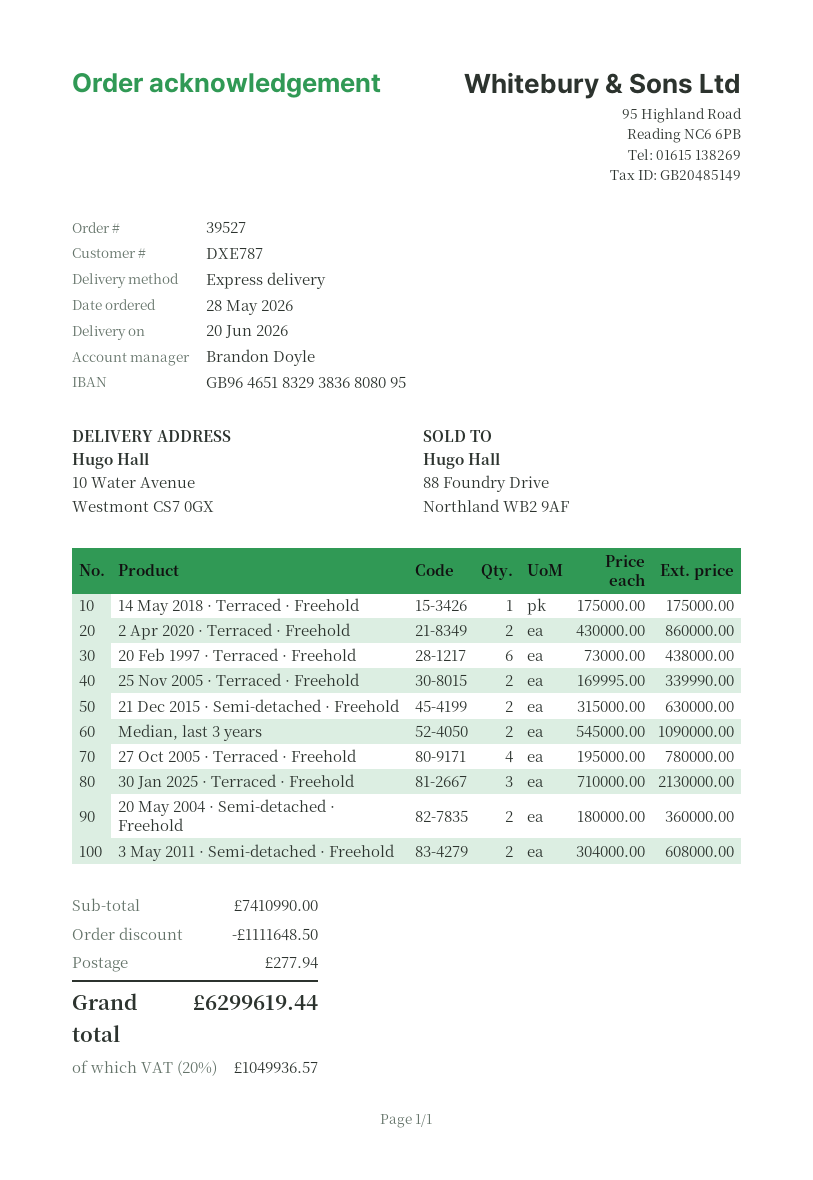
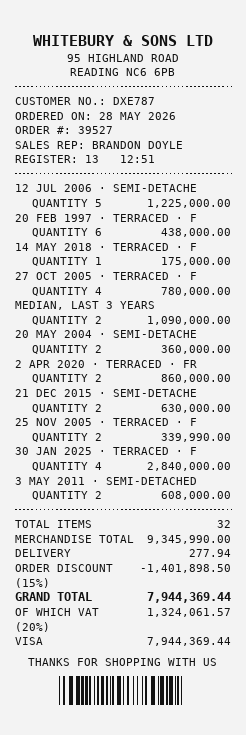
30 Jan 2025 · Terraced · Freehold: 3 for 2130000.00 -> 4 for 2840000.00
12 JUL 2006 · SEMI-DETACHE: none -> 5 for 1225000.00
subtotal: 7410990.00 -> 9345990.00
discount: 1111648.50 -> 1401898.50
tax: 20% = 1049936.57 -> 20% = 1324061.57
total: 6299619.44 -> 7944369.44

